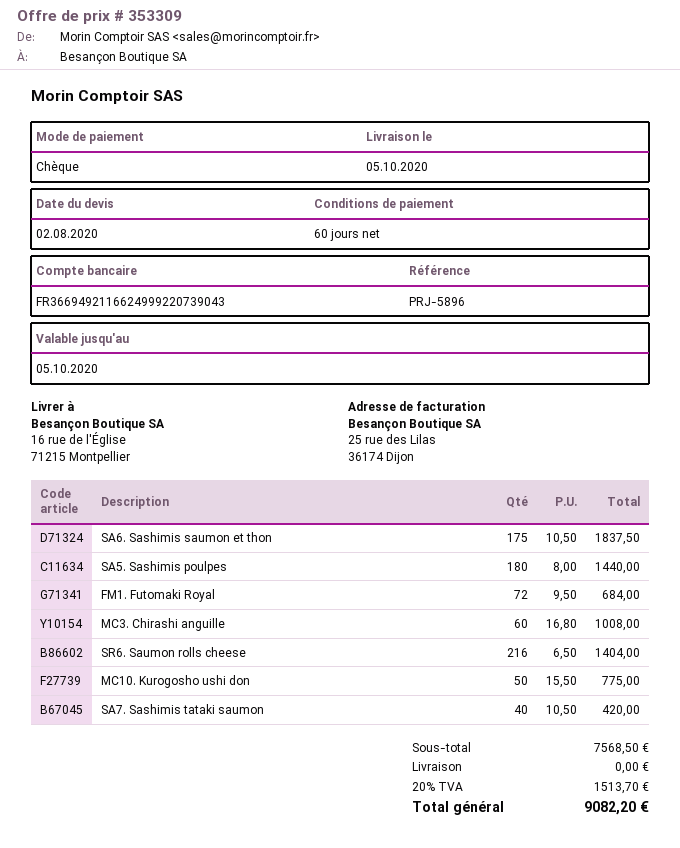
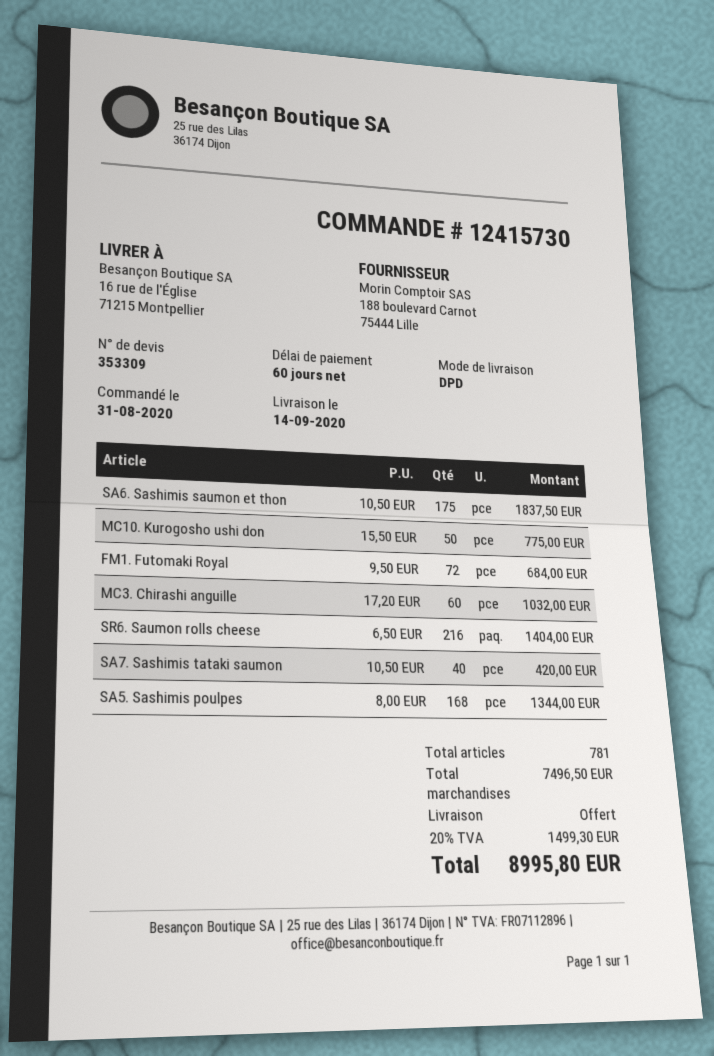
delivery date: 2020-10-05 -> 2020-09-14
SA5. Sashimis poulpes: 180 x 8.00 = 1440.00 -> 168 x 8.00 = 1344.00
MC3. Chirashi anguille: 60 x 16.80 = 1008.00 -> 60 x 17.20 = 1032.00
subtotal: 7568.50 -> 7496.50
tax: 20% = 1513.70 -> 20% = 1499.30
total: 9082.20 -> 8995.80

